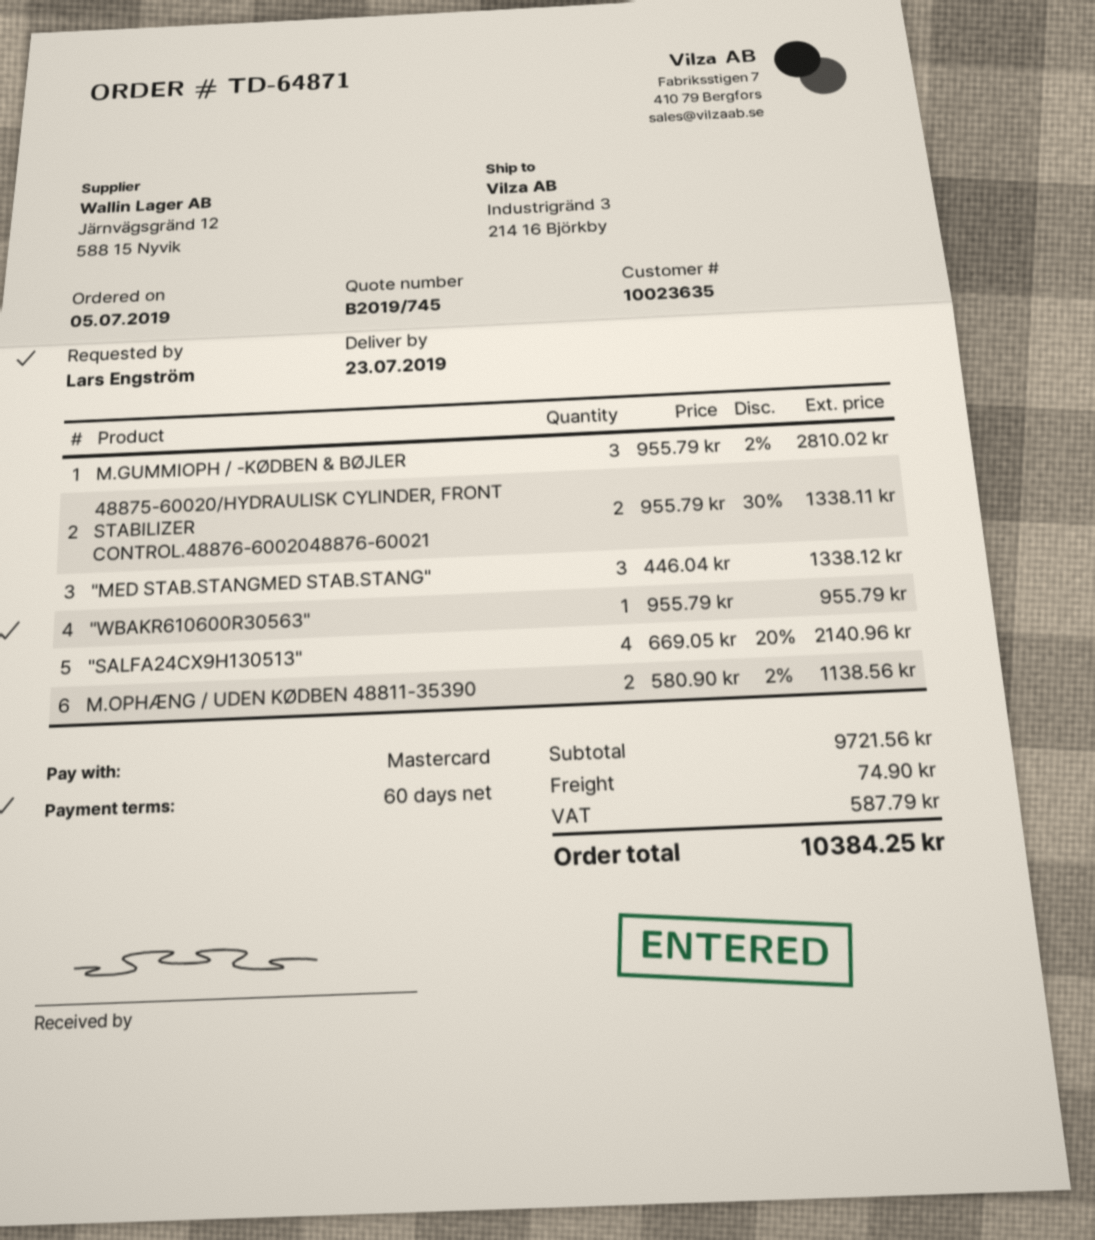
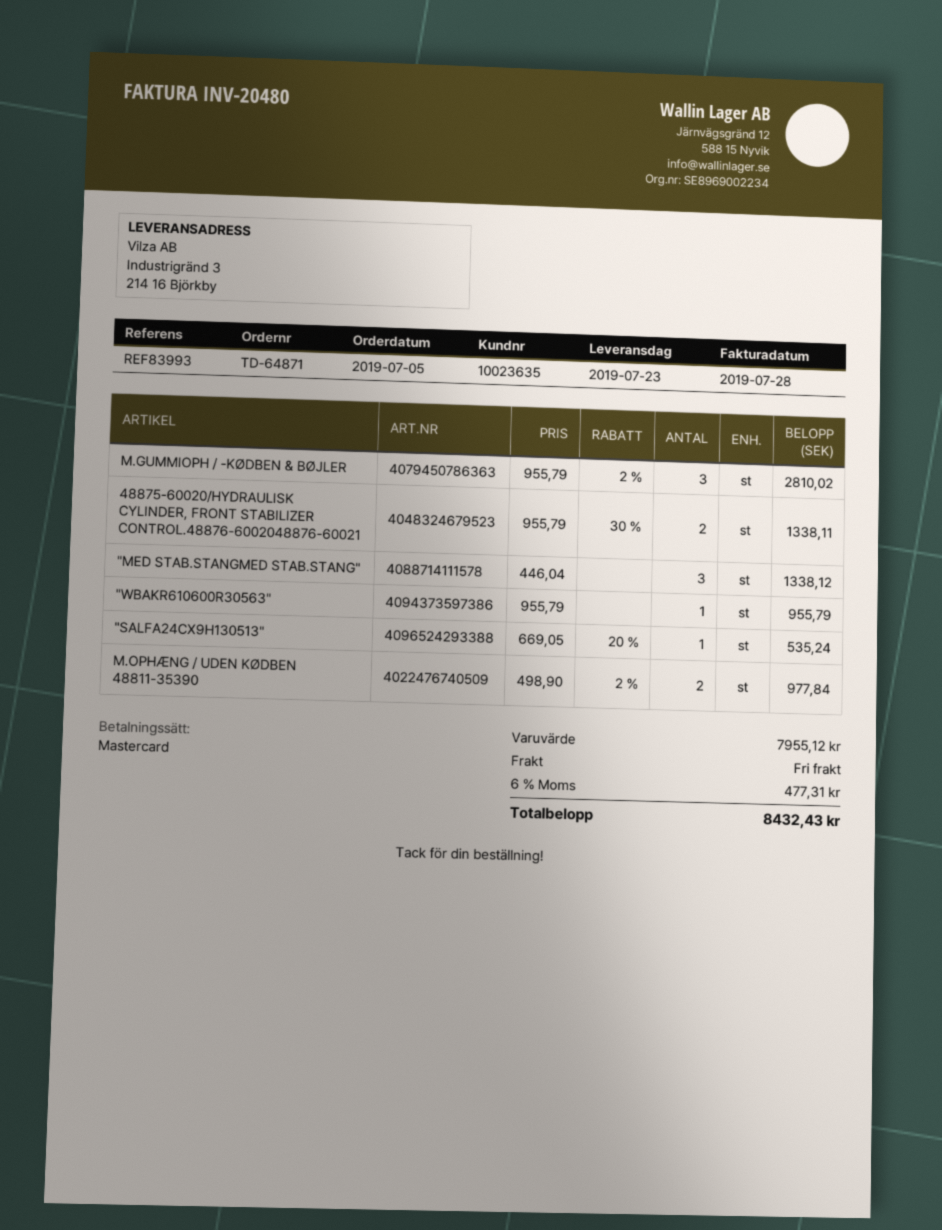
"SALFA24CX9H130513": 4 x 669.05 - 20% = 2140.96 -> 1 x 669.05 - 20% = 535.24
M.OPHÆNG / UDEN KØDBEN 48811-35390: 2 x 580.90 - 2% = 1138.56 -> 2 x 498.90 - 2% = 977.84
subtotal: 9721.56 -> 7955.12
shipping: 74.90 -> 0.00
tax: 587.79 -> 477.31
total: 10384.25 -> 8432.43

